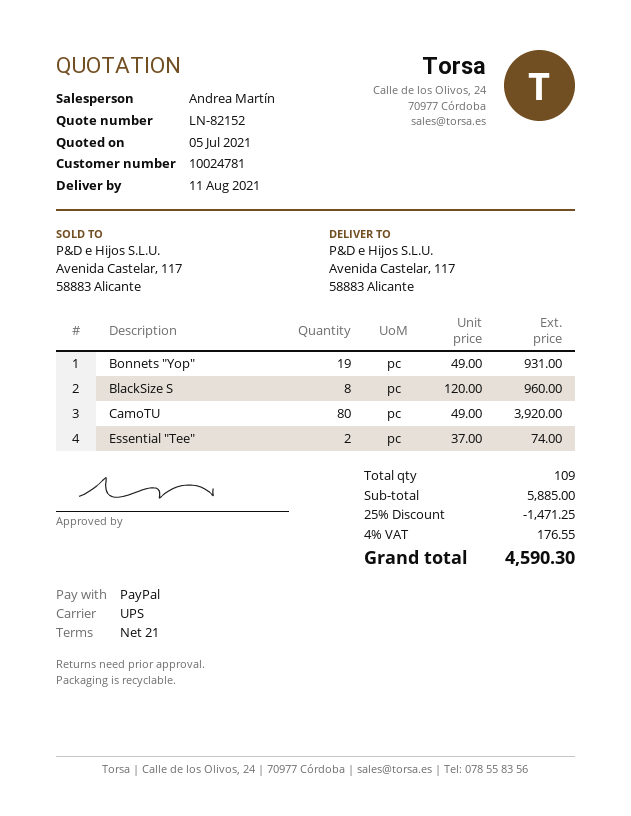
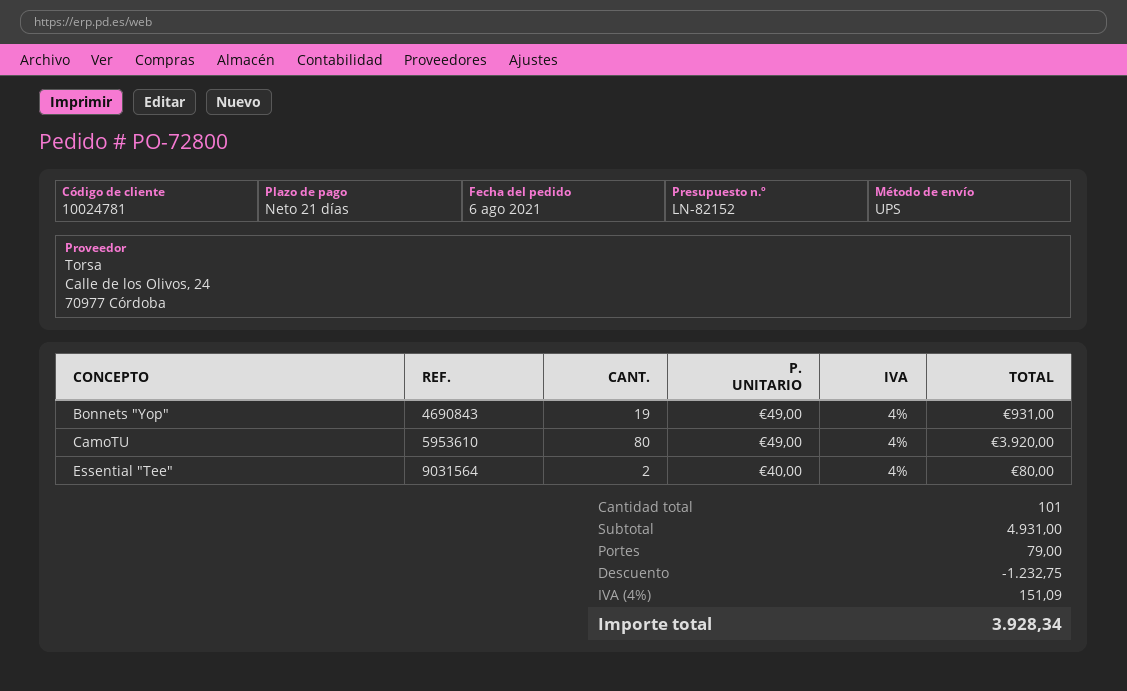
BlackSize S: 8 x 120.00 = 960.00 -> none
Essential "Tee": 2 x 37.00 = 74.00 -> 2 x 40.00 = 80.00
total quantity: 109 -> 101
subtotal: 5885.00 -> 4931.00
discount: 1471.25 -> 1232.75
shipping: none -> 79.00
tax: 4% = 176.55 -> 4% = 151.09
total: 4590.30 -> 3928.34

